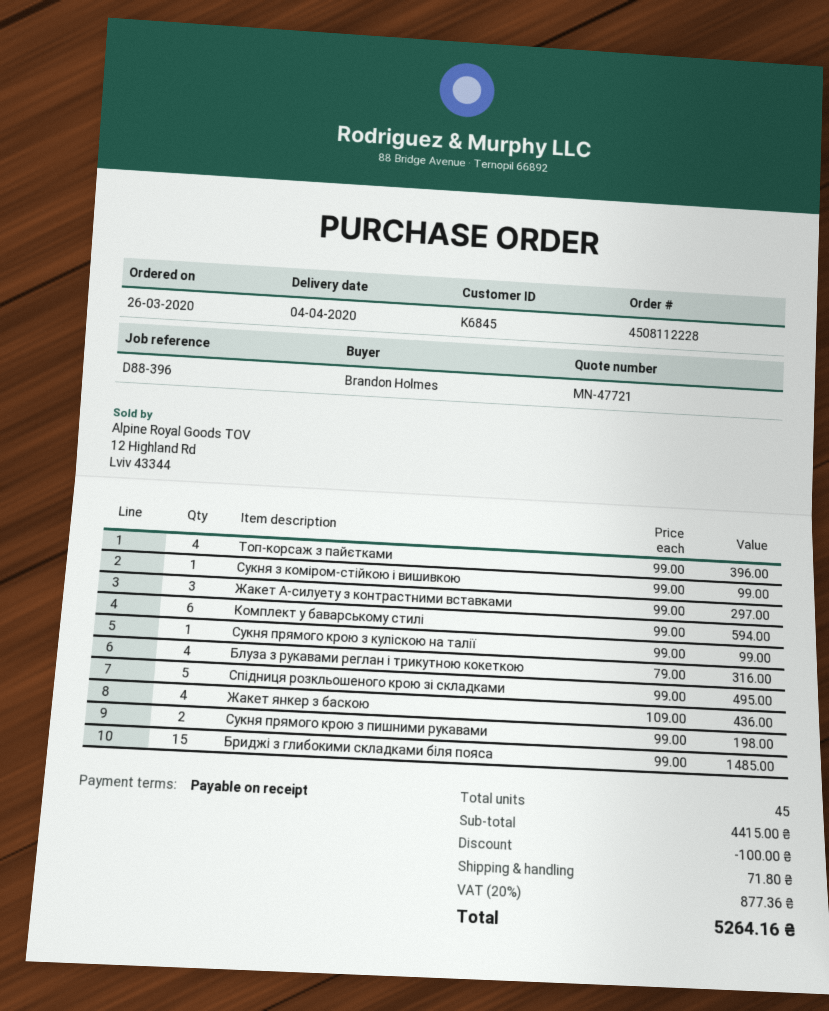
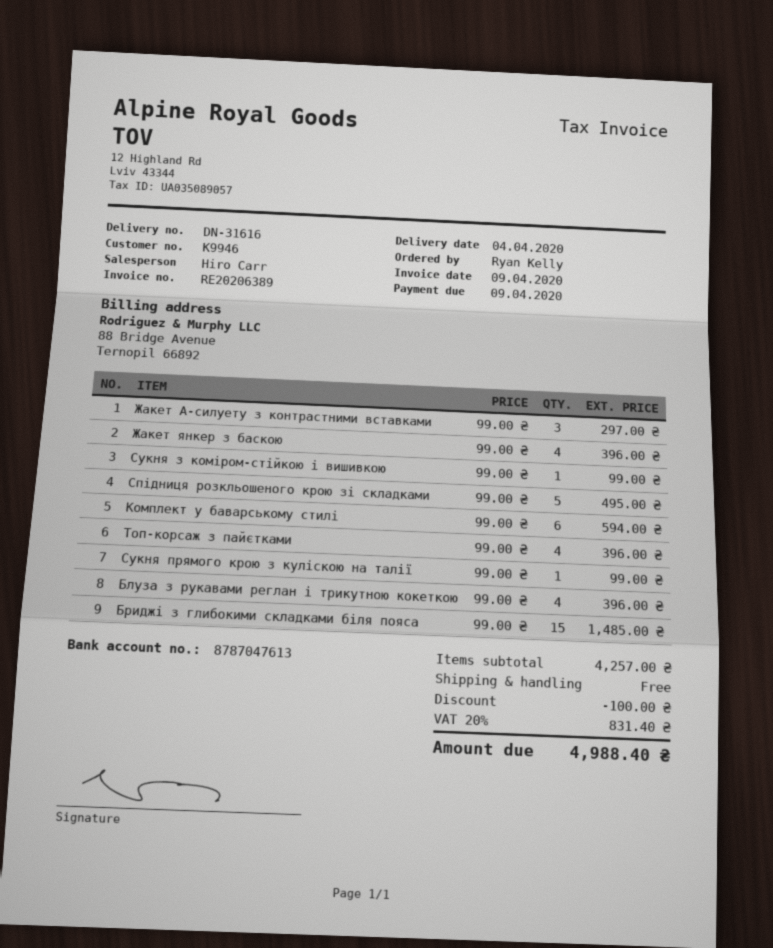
customer number: K6845 -> K9946
ordered by: Brandon Holmes -> Ryan Kelly
Блуза з рукавами реглан і трикутною кокеткою: 4 x 79.00 = 316.00 -> 4 x 99.00 = 396.00
Жакет янкер з баскою: 4 x 109.00 = 436.00 -> 4 x 99.00 = 396.00
Сукня прямого крою з пишними рукавами: 2 x 99.00 = 198.00 -> none
subtotal: 4415.00 -> 4257.00
shipping: 71.80 -> 0.00
tax: 20% = 877.36 -> 20% = 831.40
total: 5264.16 -> 4988.40

